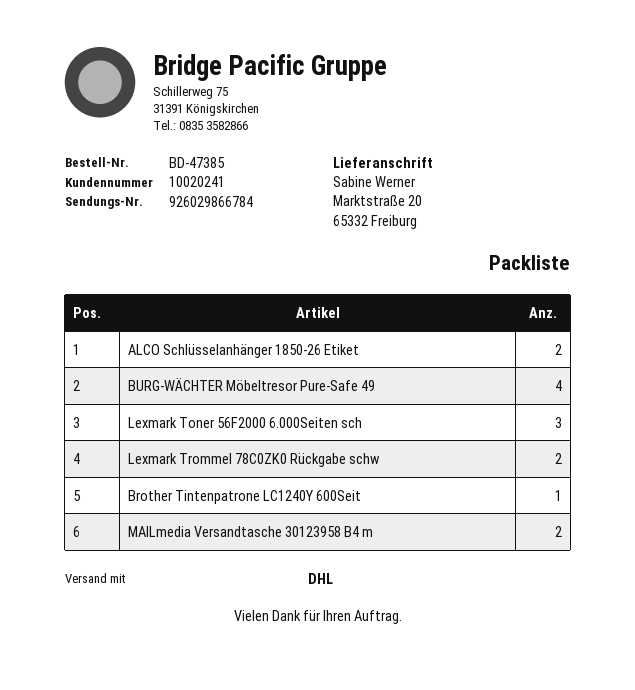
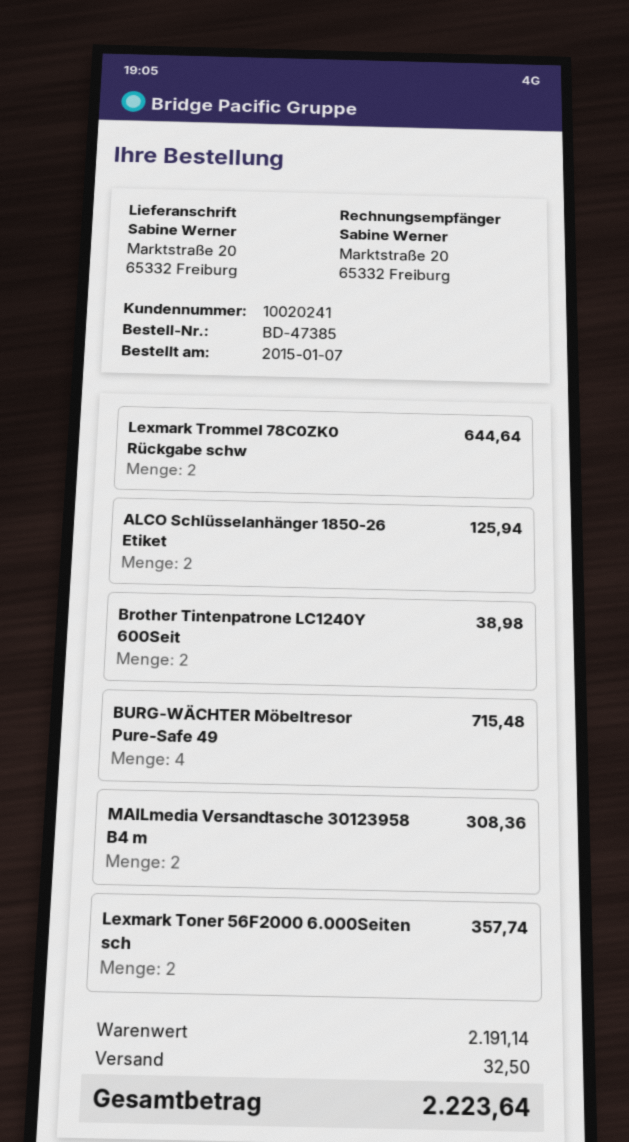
Lexmark Toner 56F2000 6.000Seiten sch: 3 -> 2
Brother Tintenpatrone LC1240Y 600Seit: 1 -> 2

